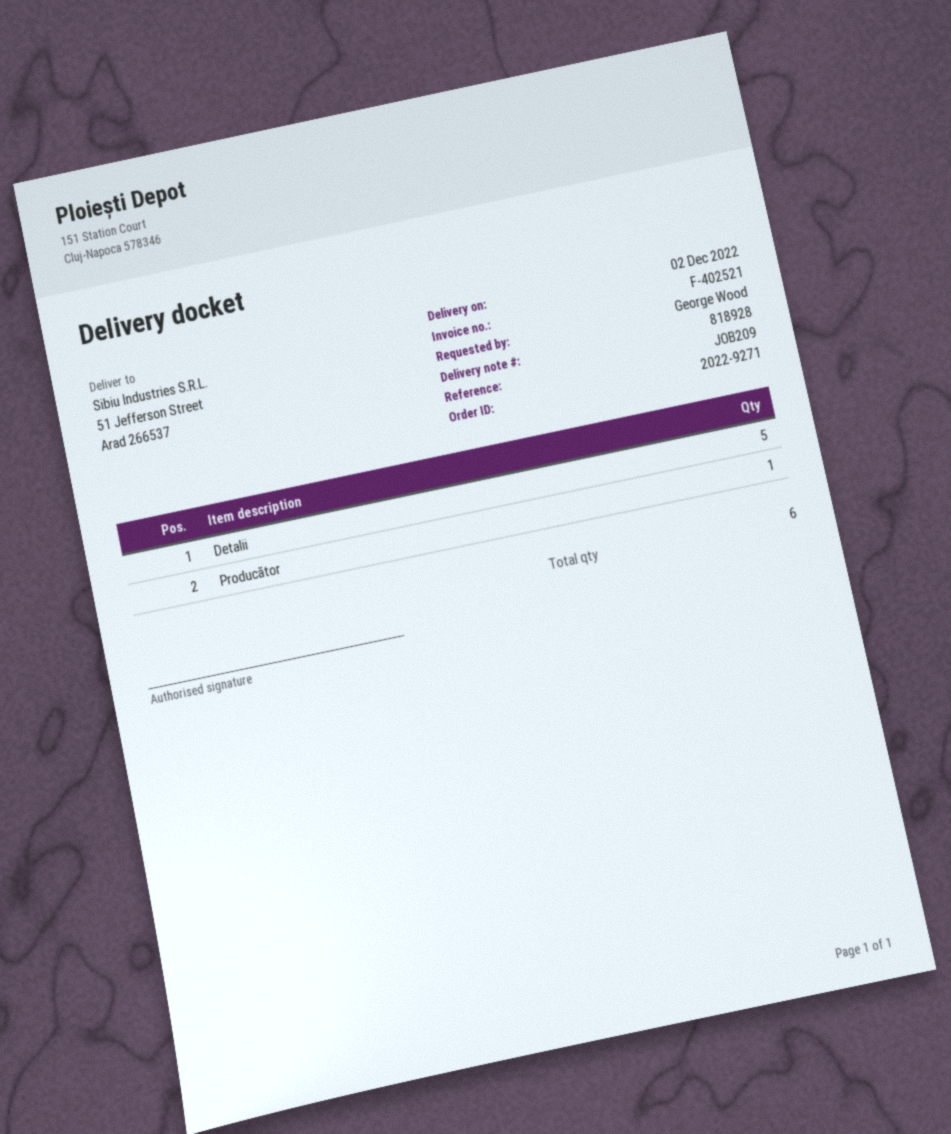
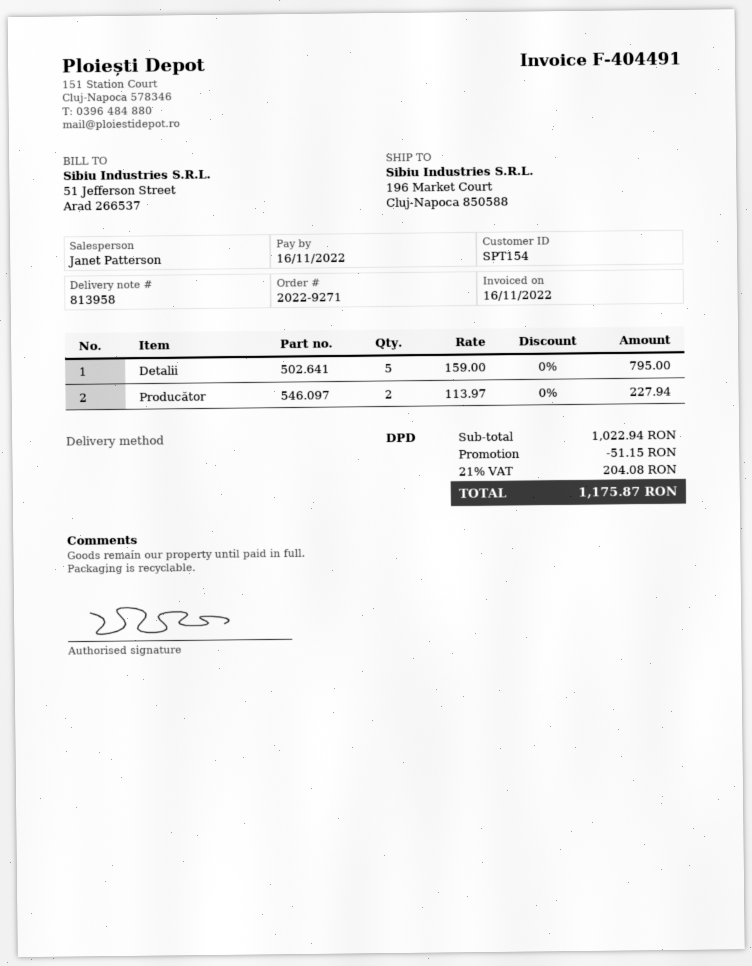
delivery note number: 818928 -> 813958
invoice number: F-402521 -> F-404491
ship to: 51 Jefferson Street, Arad 266537 -> 196 Market Court, Cluj-Napoca 850588
Producător: 1 -> 2

